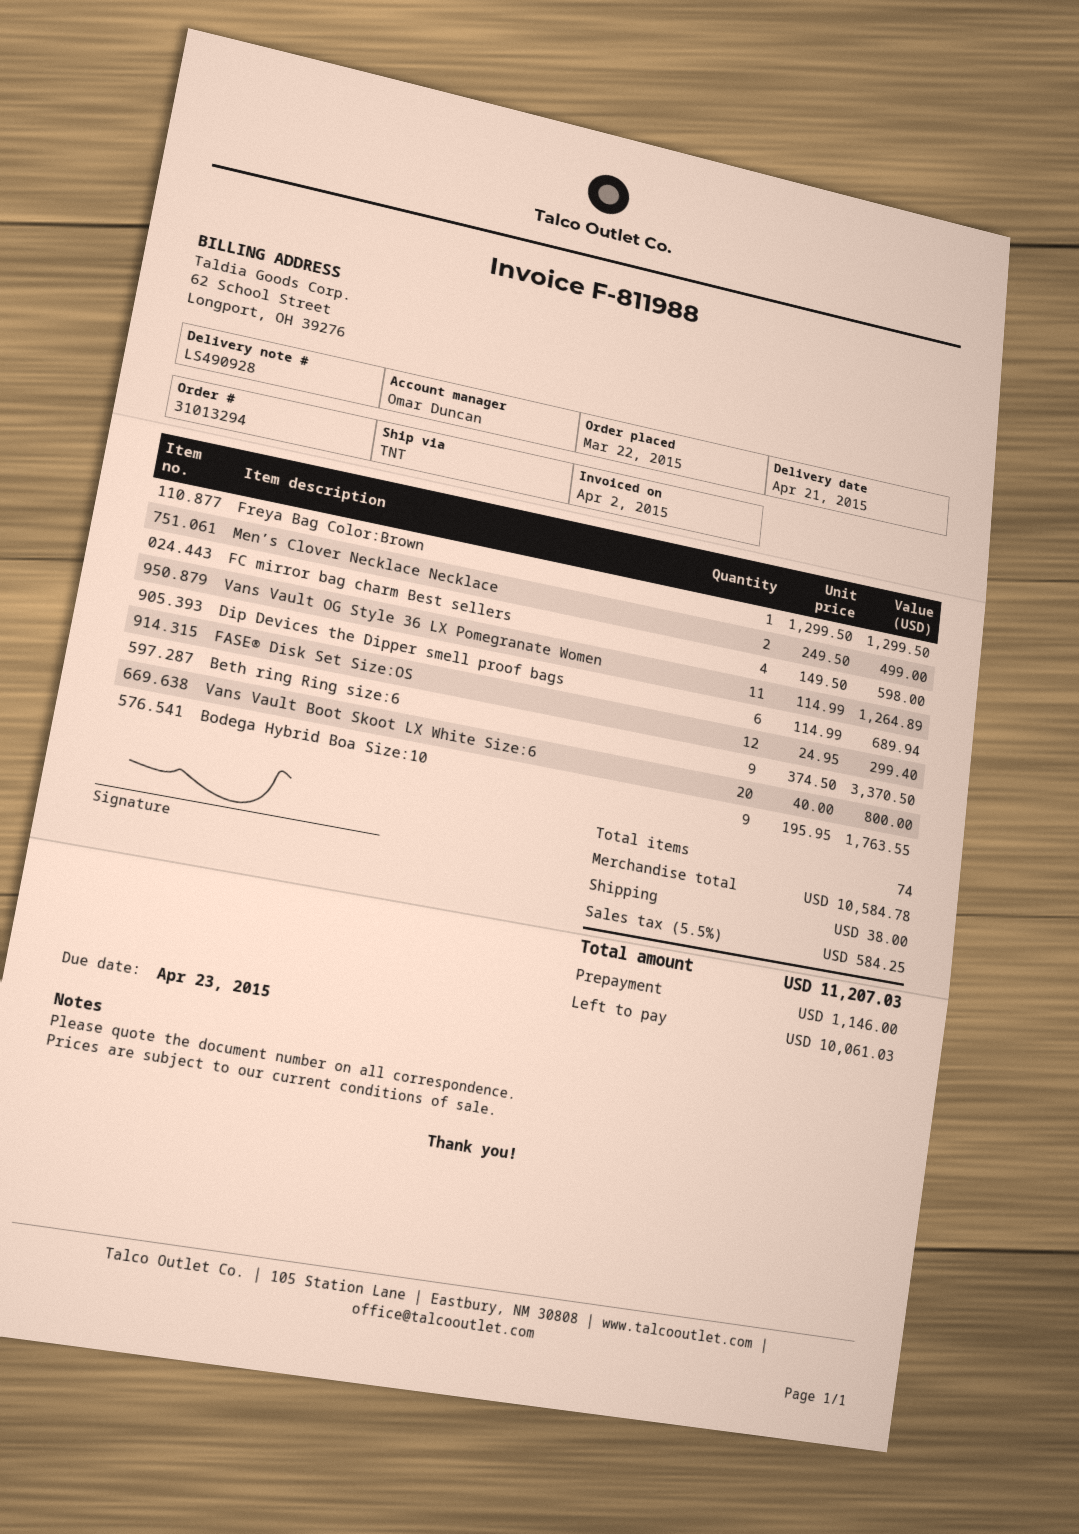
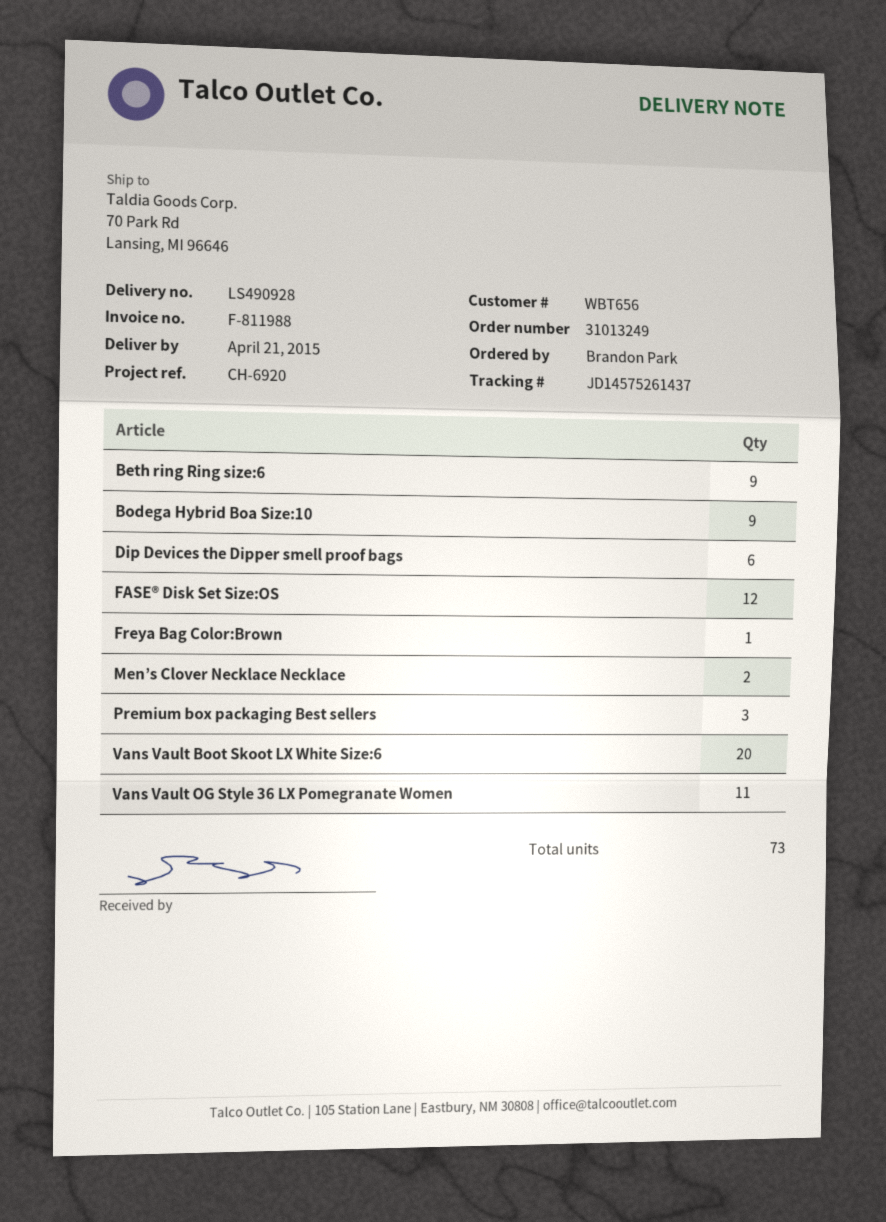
order number: 31013294 -> 31013249
FC mirror bag charm Best sellers: 4 -> none
Premium box packaging Best sellers: none -> 3
total quantity: 74 -> 73

